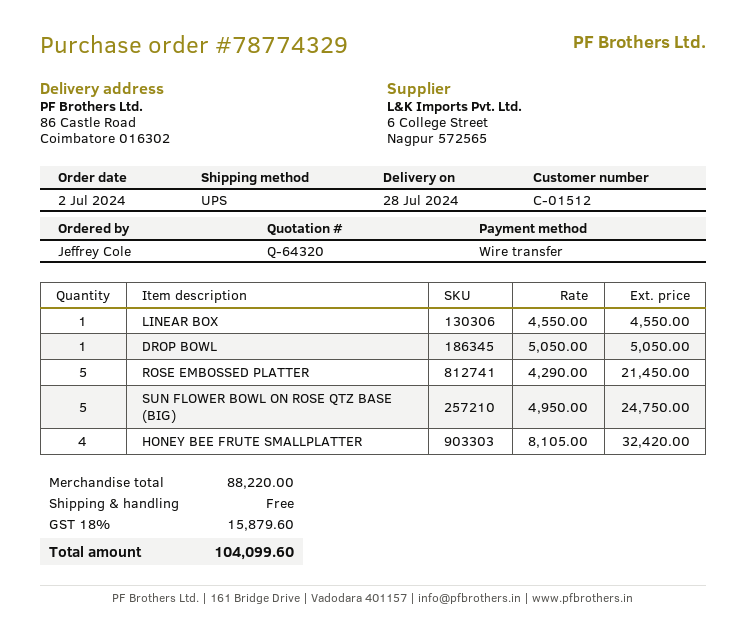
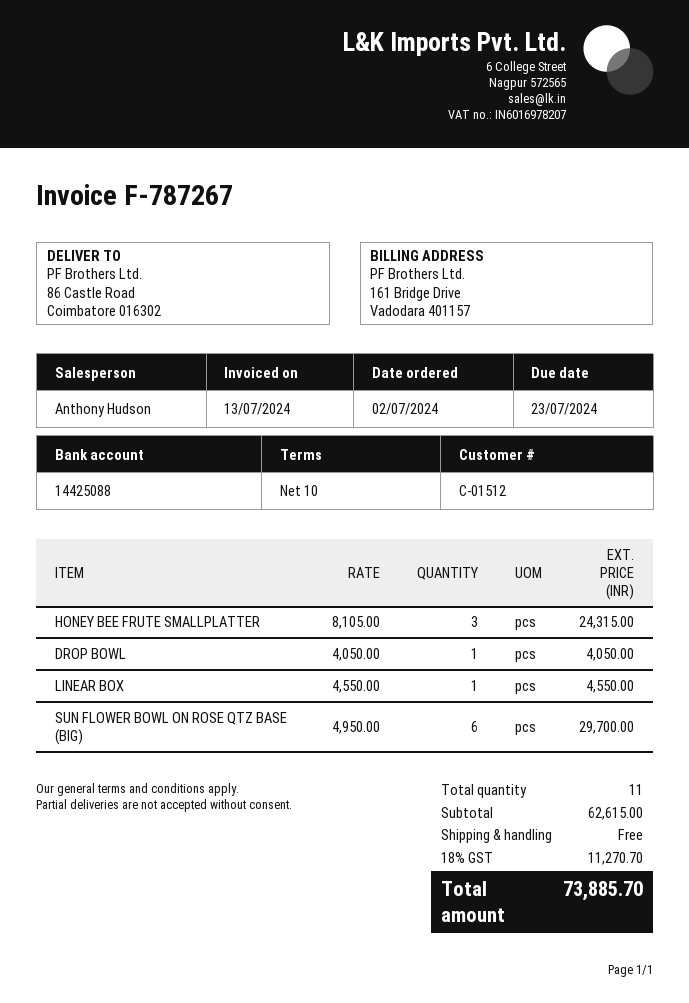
DROP BOWL: 1 x 5050.00 = 5050.00 -> 1 x 4050.00 = 4050.00
ROSE EMBOSSED PLATTER: 5 x 4290.00 = 21450.00 -> none
SUN FLOWER BOWL ON ROSE QTZ BASE (BIG): 5 x 4950.00 = 24750.00 -> 6 x 4950.00 = 29700.00
HONEY BEE FRUTE SMALLPLATTER: 4 x 8105.00 = 32420.00 -> 3 x 8105.00 = 24315.00
subtotal: 88220.00 -> 62615.00
tax: 18% = 15879.60 -> 18% = 11270.70
total: 104099.60 -> 73885.70

